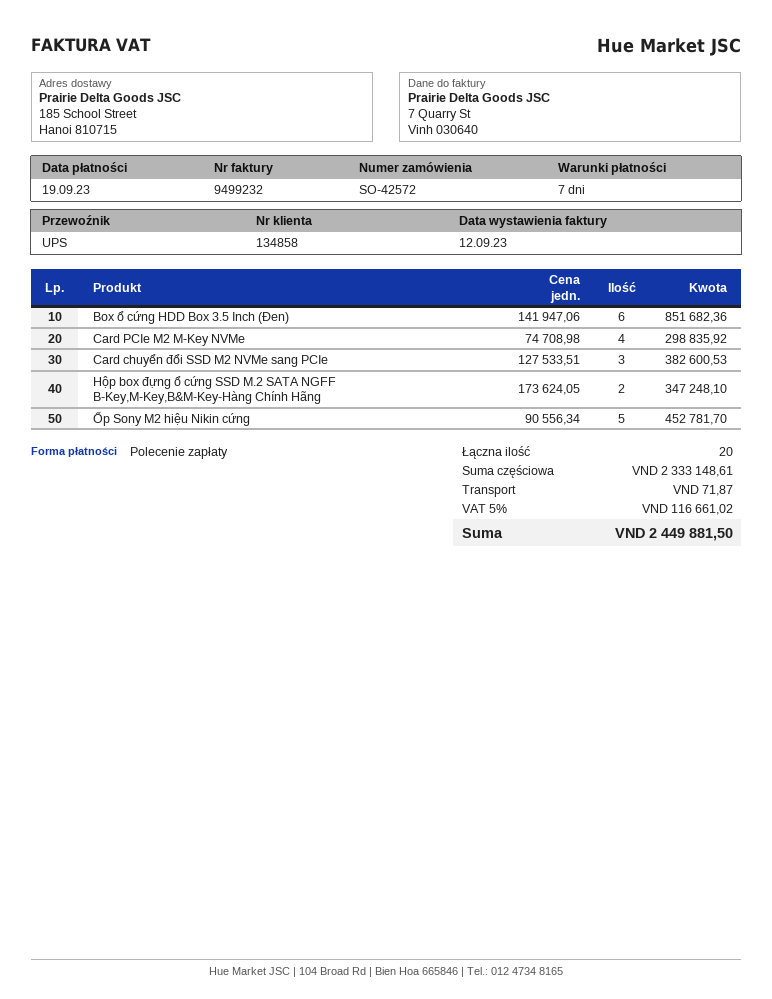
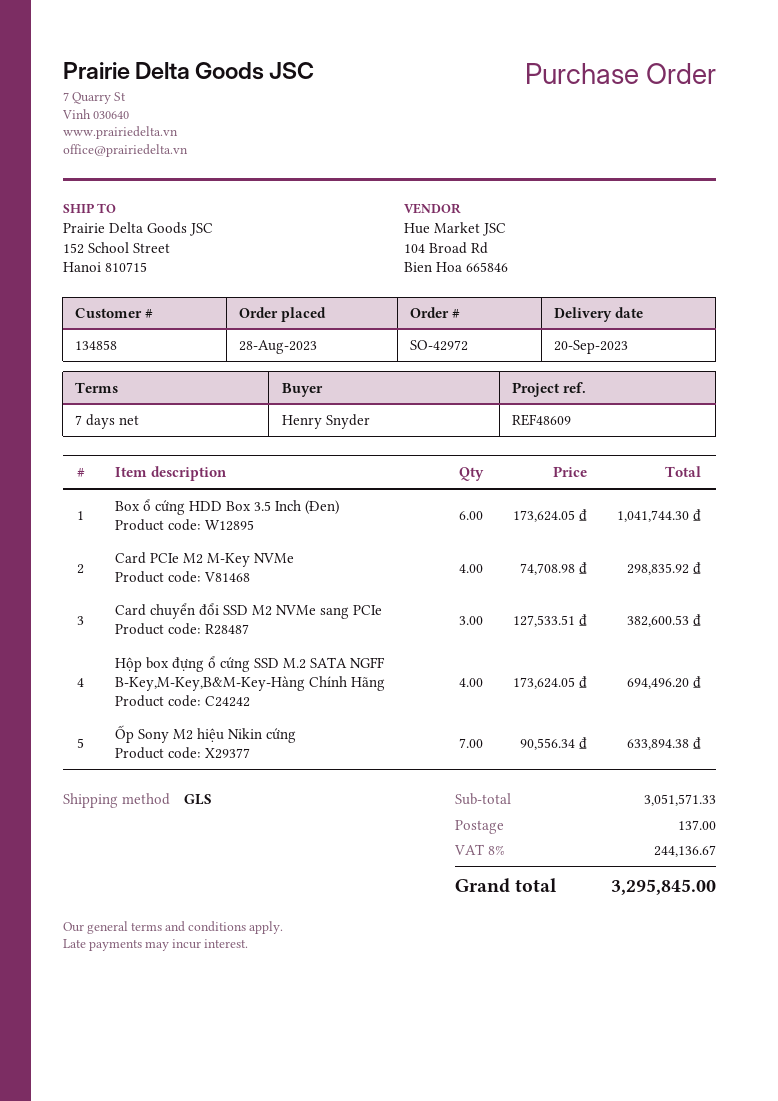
order number: SO-42572 -> SO-42972
shipping method: UPS -> GLS
ship to: 185 School Street, Hanoi 810715 -> 152 School Street, Hanoi 810715
Box ổ cứng HDD Box 3.5 Inch (Đen): 6 x 141947.06 = 851682.36 -> 6 x 173624.05 = 1041744.30
Hộp box đựng ổ cứng SSD M.2 SATA NGFF B-Key,M-Key,B&M-Key-Hàng Chính Hãng: 2 x 173624.05 = 347248.10 -> 4 x 173624.05 = 694496.20
Ốp Sony M2 hiệu Nikin cứng: 5 x 90556.34 = 452781.70 -> 7 x 90556.34 = 633894.38
subtotal: 2333148.61 -> 3051571.33
shipping: 71.87 -> 137.00
tax: 5% = 116661.02 -> 8% = 244136.67
total: 2449881.50 -> 3295845.00

